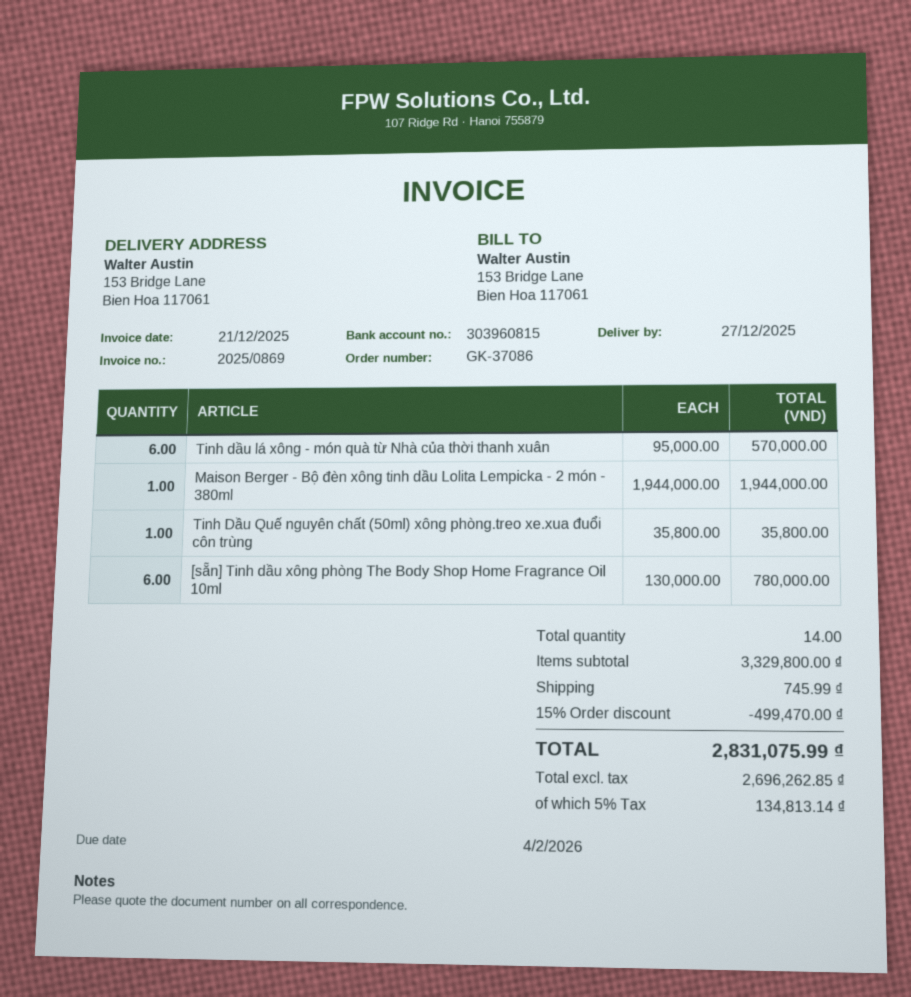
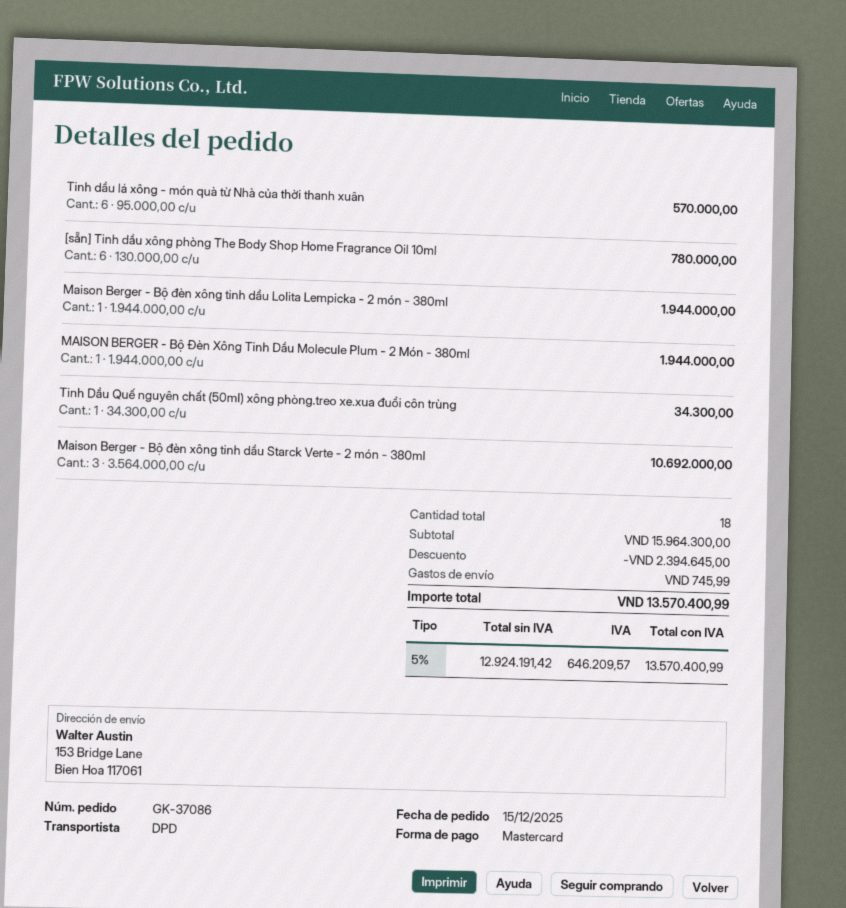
Tinh Dầu Quế nguyên chất (50ml) xông phòng.treo xe.xua đuổi côn trùng: 1 x 35800.00 = 35800.00 -> 1 x 34300.00 = 34300.00
MAISON BERGER - Bộ Đèn Xông Tinh Dầu Molecule Plum - 2 Món - 380ml: none -> 1 x 1944000.00 = 1944000.00
Maison Berger - Bộ đèn xông tinh dầu Starck Verte - 2 món - 380ml: none -> 3 x 3564000.00 = 10692000.00
total quantity: 14 -> 18
subtotal: 3329800.00 -> 15964300.00
discount: 499470.00 -> 2394645.00
net: 2696262.85 -> 12924191.42
tax: 5% = 134813.14 -> 5% = 646209.57
total: 2831075.99 -> 13570400.99

